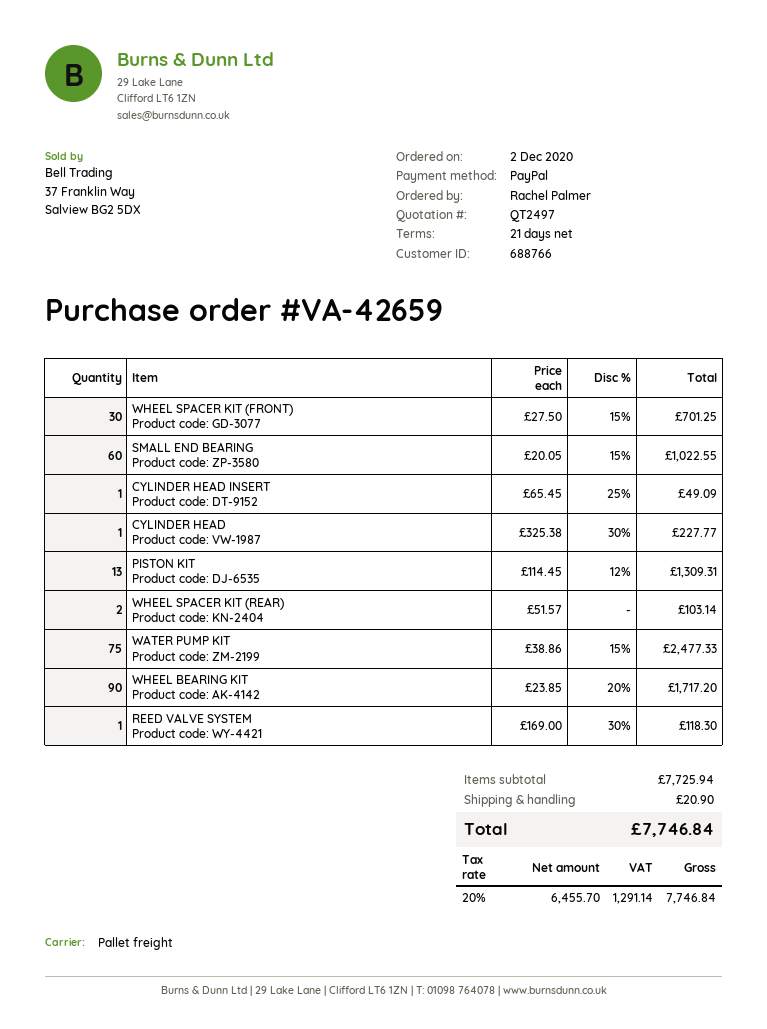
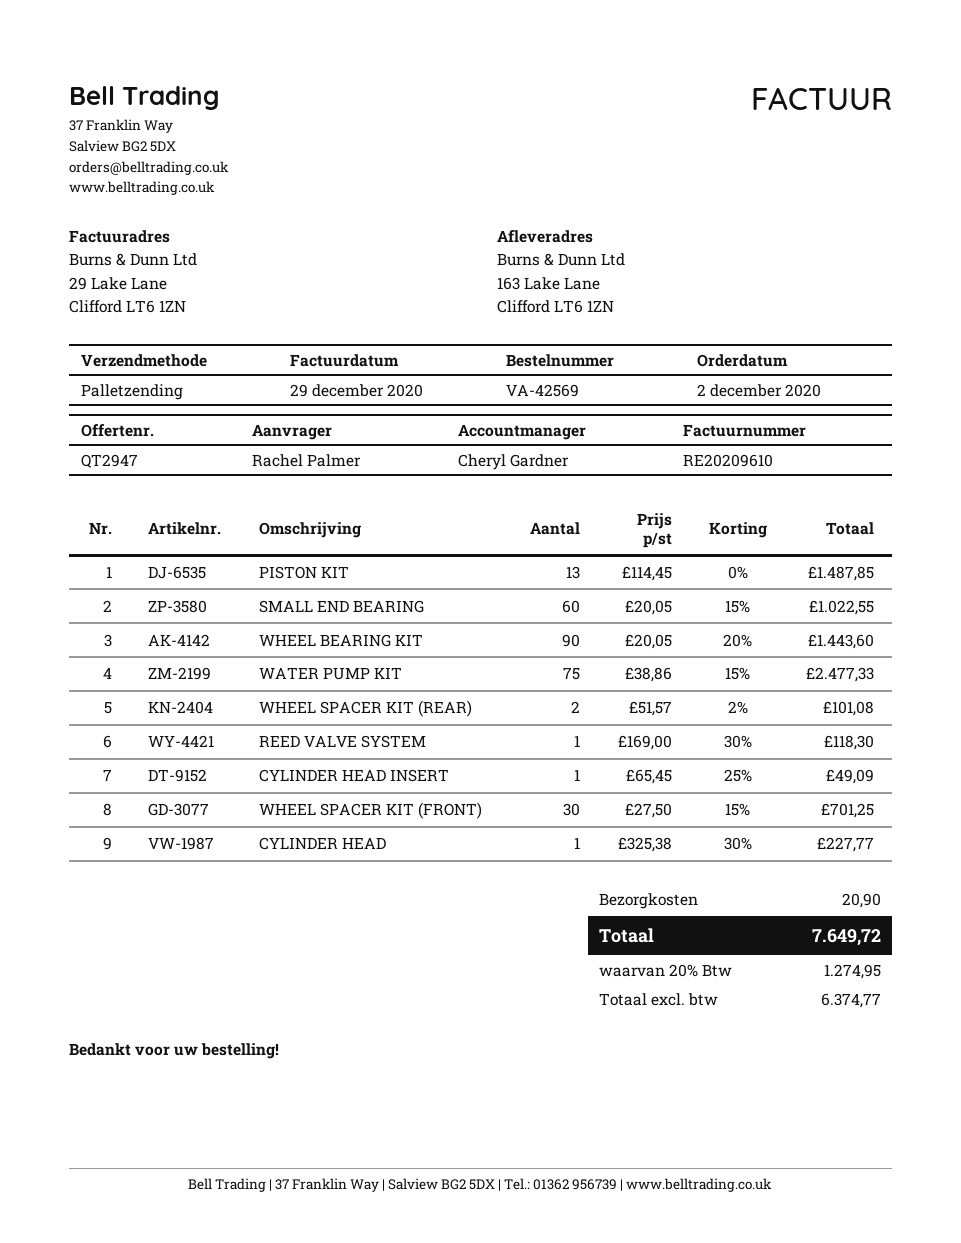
quote number: QT2497 -> QT2947
order number: VA-42659 -> VA-42569
PISTON KIT: 13 x 114.45 - 12% = 1309.31 -> 13 x 114.45 = 1487.85
WHEEL SPACER KIT (REAR): 2 x 51.57 = 103.14 -> 2 x 51.57 - 2% = 101.08
WHEEL BEARING KIT: 90 x 23.85 - 20% = 1717.20 -> 90 x 20.05 - 20% = 1443.60
net: 6455.70 -> 6374.77
tax: 20% = 1291.14 -> 20% = 1274.95
total: 7746.84 -> 7649.72

